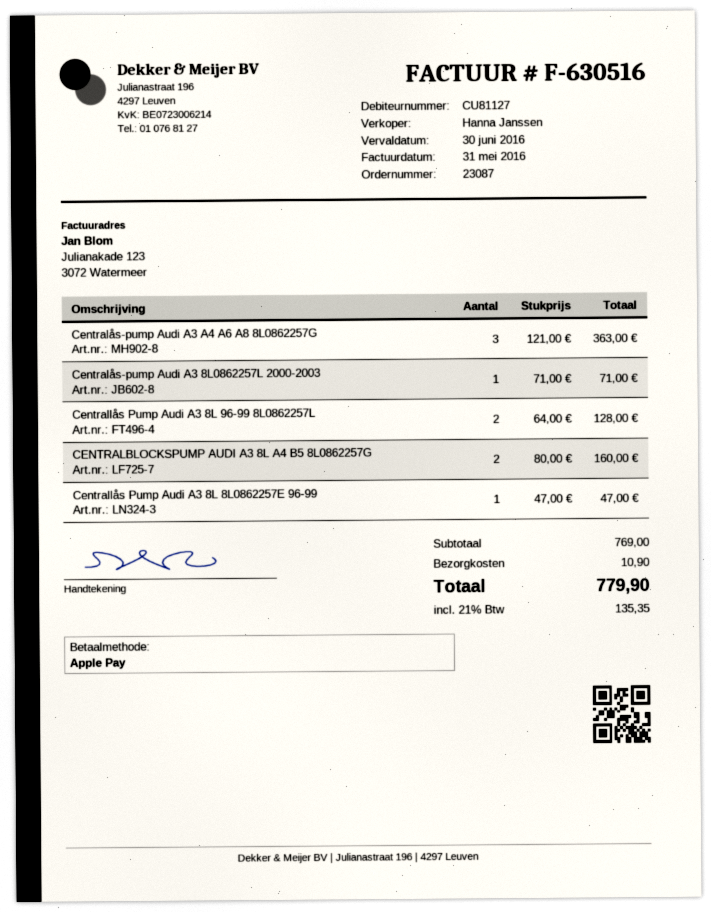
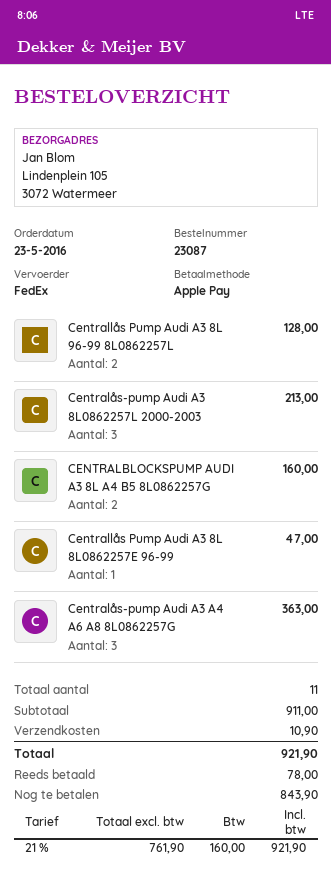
Centralås-pump Audi A3 8L0862257L 2000-2003: 1 for 71.00 -> 3 for 213.00
subtotal: 769.00 -> 911.00
tax: 21% = 135.35 -> 21% = 160.00
total: 779.90 -> 921.90

